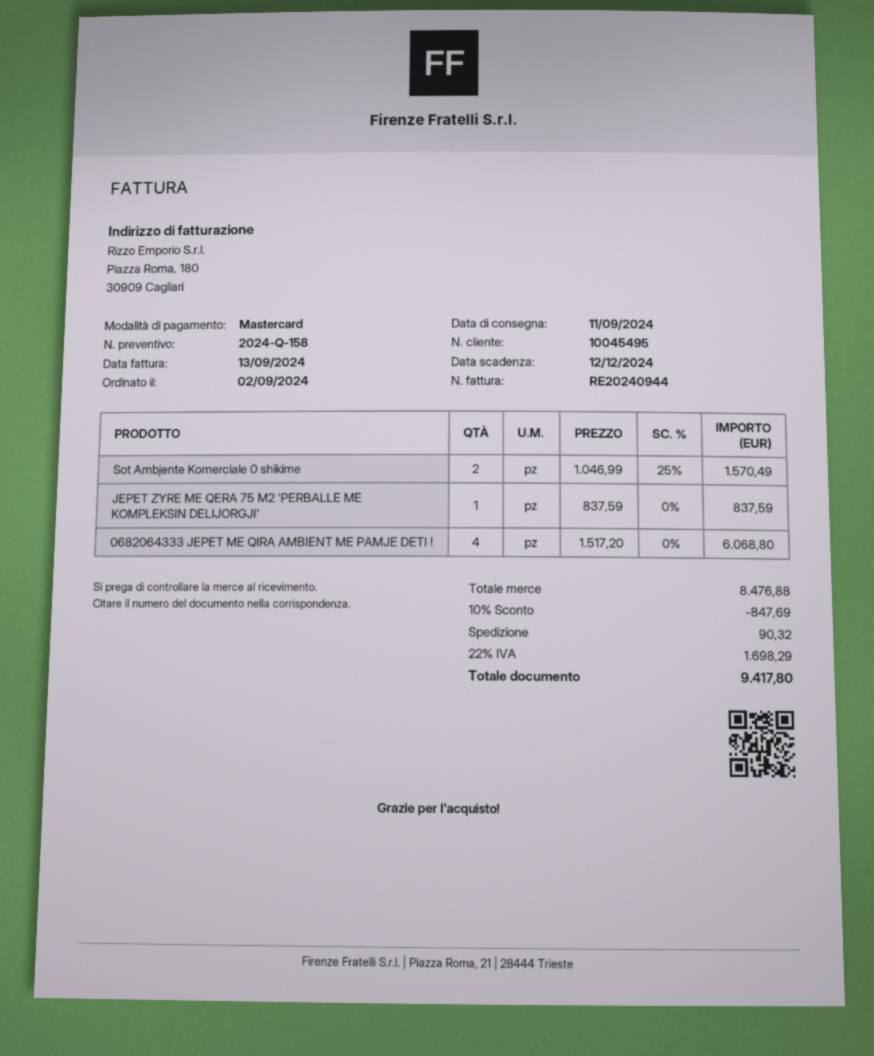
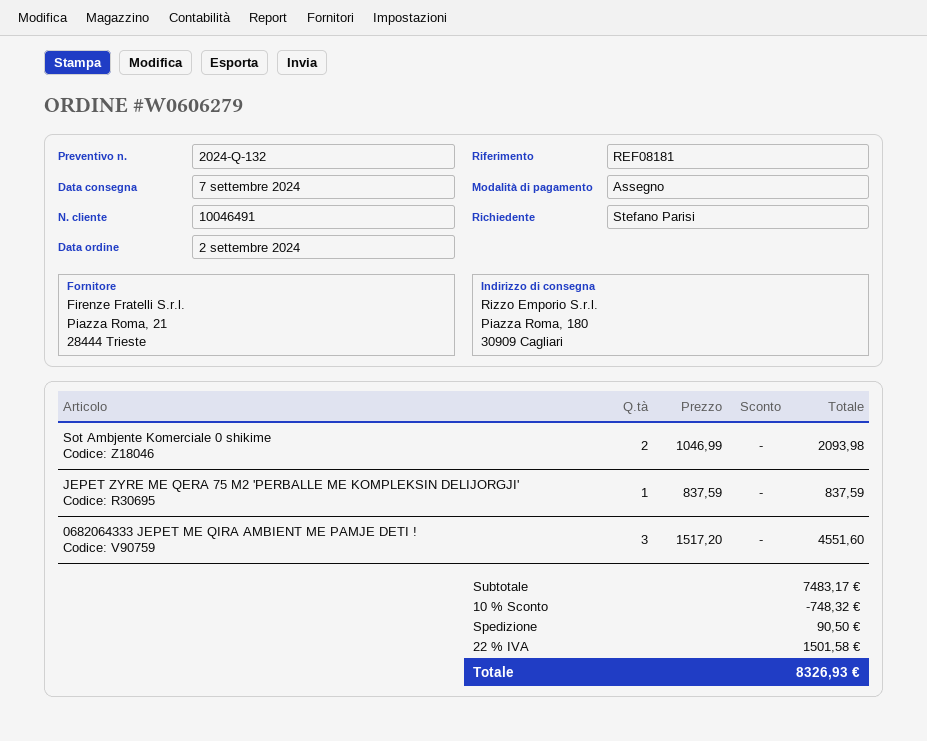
quote number: 2024-Q-158 -> 2024-Q-132
delivery date: 2024-09-11 -> 2024-09-07
customer number: 10045495 -> 10046491
payment method: Mastercard -> cheque
Sot Ambjente Komerciale 0 shikime: 2 x 1046.99 - 25% = 1570.49 -> 2 x 1046.99 = 2093.98
0682064333 JEPET ME QIRA AMBIENT ME PAMJE DETI !: 4 x 1517.20 = 6068.80 -> 3 x 1517.20 = 4551.60
subtotal: 8476.88 -> 7483.17
discount: 10% = 847.69 -> 10% = 748.32
shipping: 90.32 -> 90.50
tax: 22% = 1698.29 -> 22% = 1501.58
total: 9417.80 -> 8326.93

